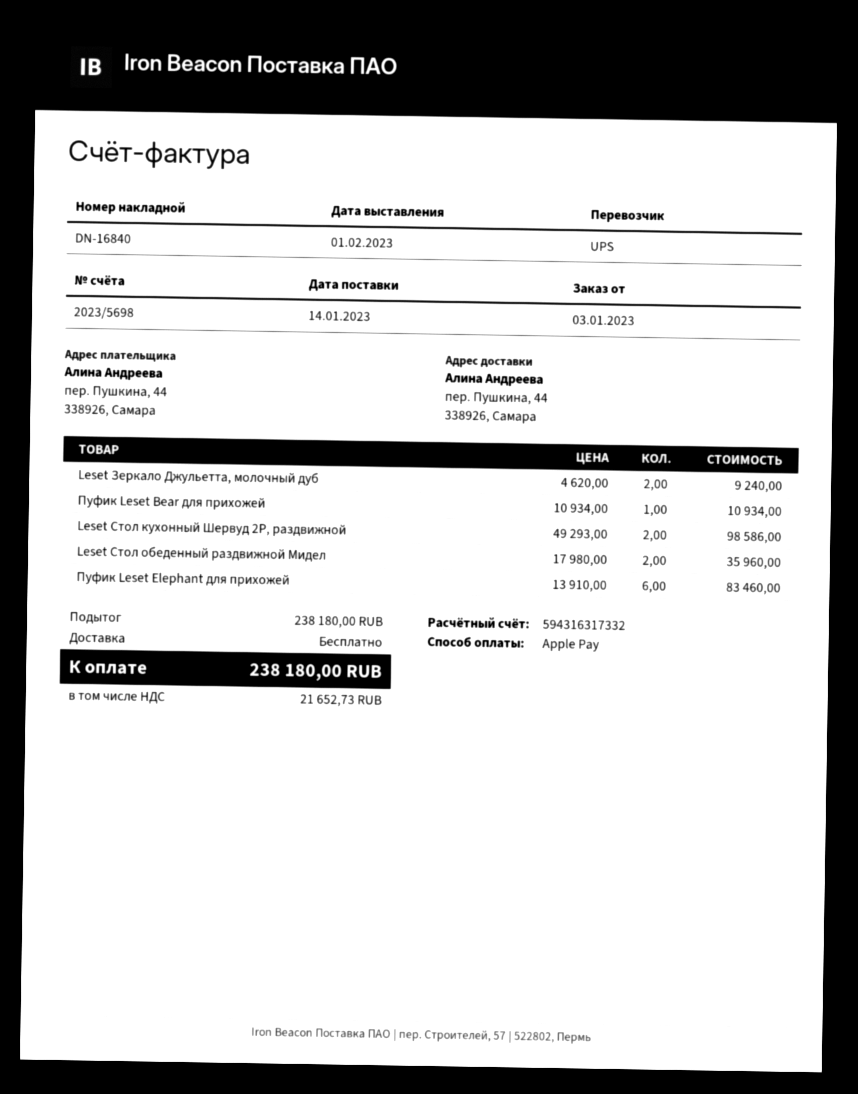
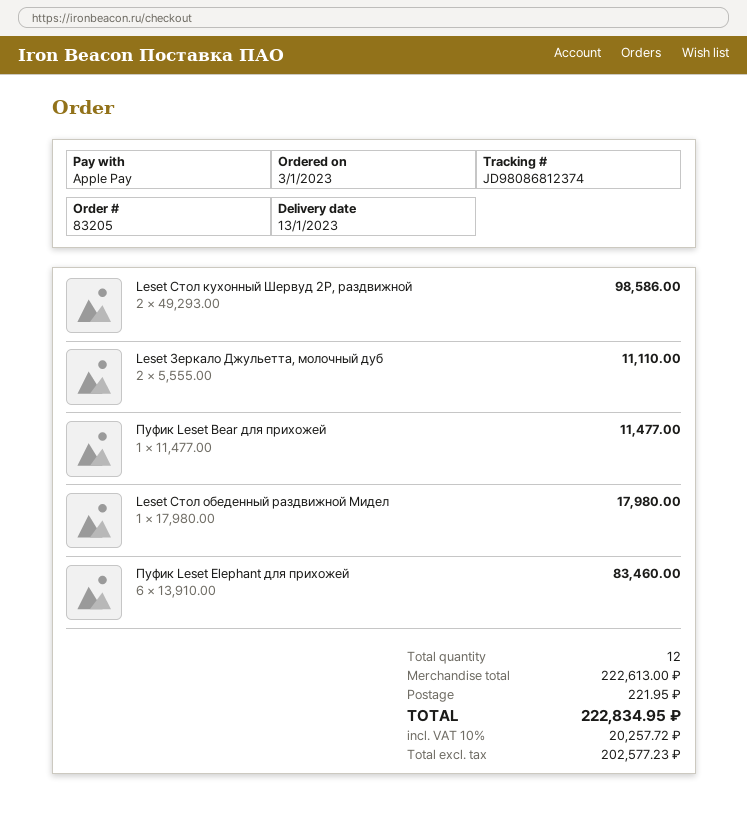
delivery date: 2023-01-14 -> 2023-01-13
Leset Зеркало Джульетта, молочный дуб: 2 x 4620.00 = 9240.00 -> 2 x 5555.00 = 11110.00
Пуфик Leset Bear для прихожей: 1 x 10934.00 = 10934.00 -> 1 x 11477.00 = 11477.00
Leset Стол обеденный раздвижной Мидел: 2 x 17980.00 = 35960.00 -> 1 x 17980.00 = 17980.00
subtotal: 238180.00 -> 222613.00
shipping: 0.00 -> 221.95
tax: 21652.73 -> 20257.72
total: 238180.00 -> 222834.95

